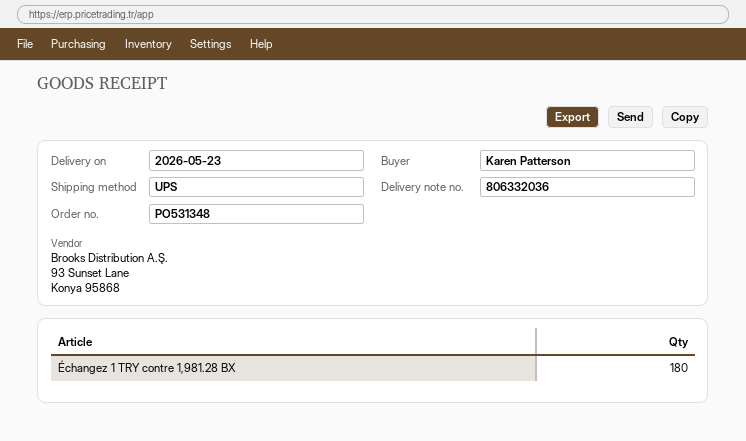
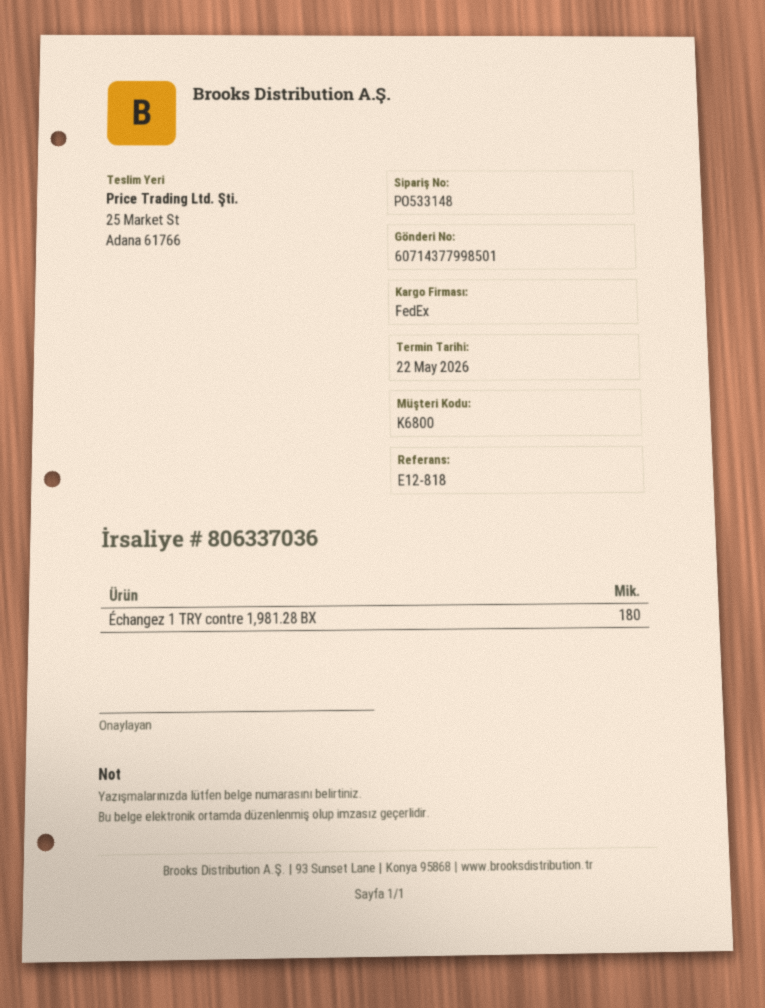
order number: PO531348 -> PO533148
delivery note number: 806332036 -> 806337036
delivery date: 2026-05-23 -> 2026-05-22
shipping method: UPS -> FedEx

